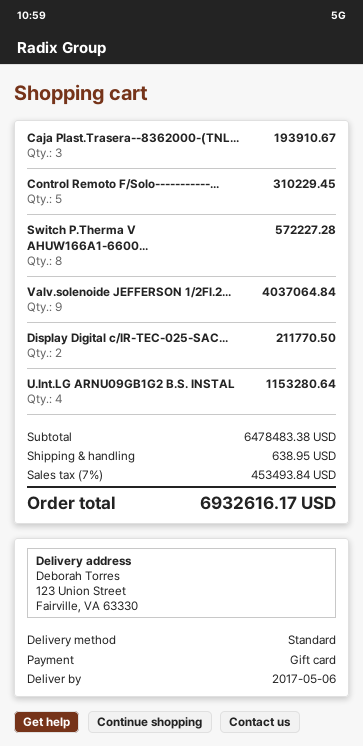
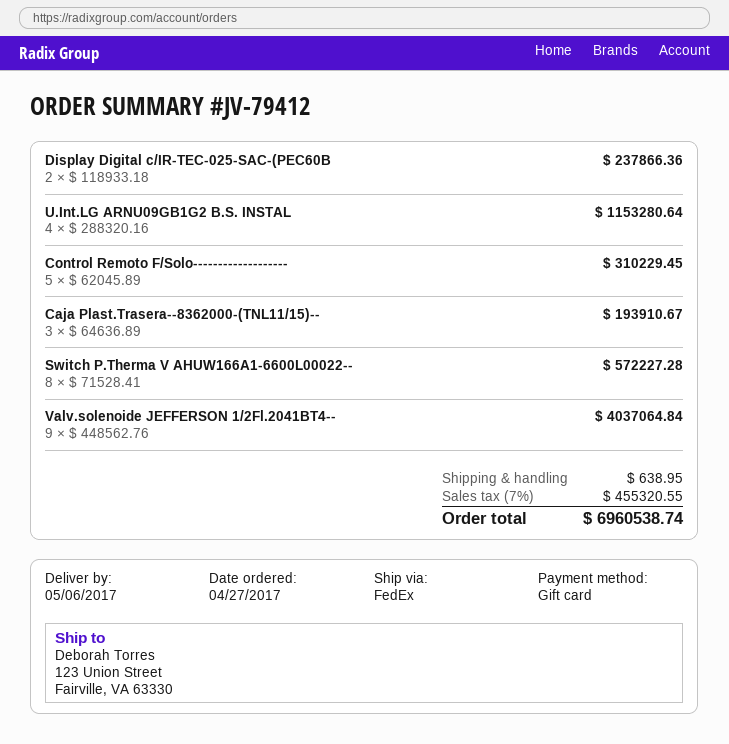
shipping method: standard -> FedEx
Display Digital c/IR-TEC-025-SAC...: 2 for 211770.50 -> 2 for 237866.36
tax: 7% = 453493.84 -> 7% = 455320.55
total: 6932616.17 -> 6960538.74

